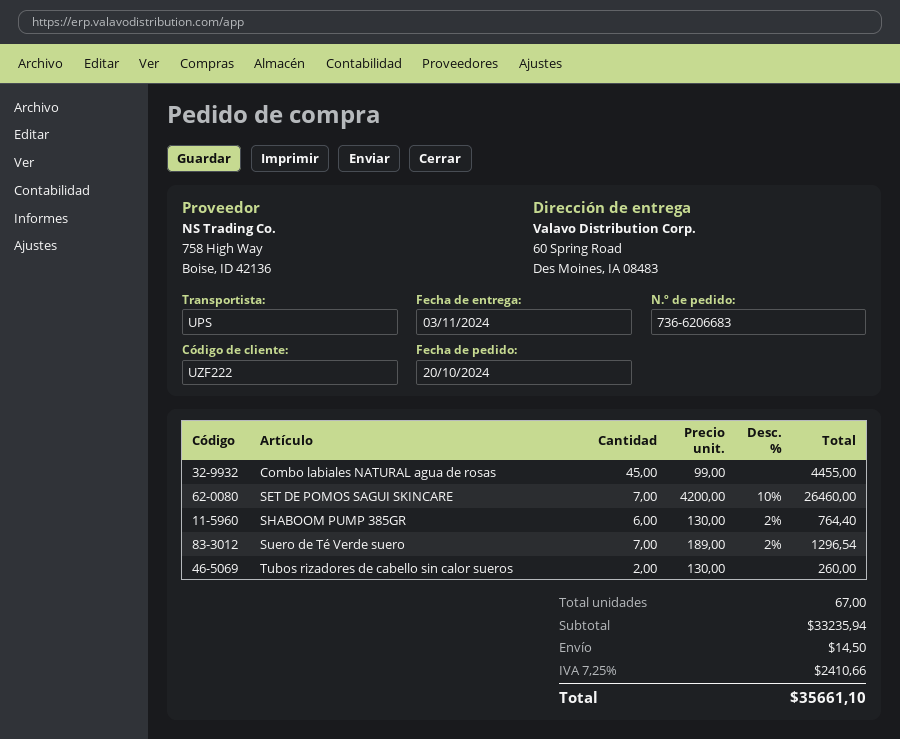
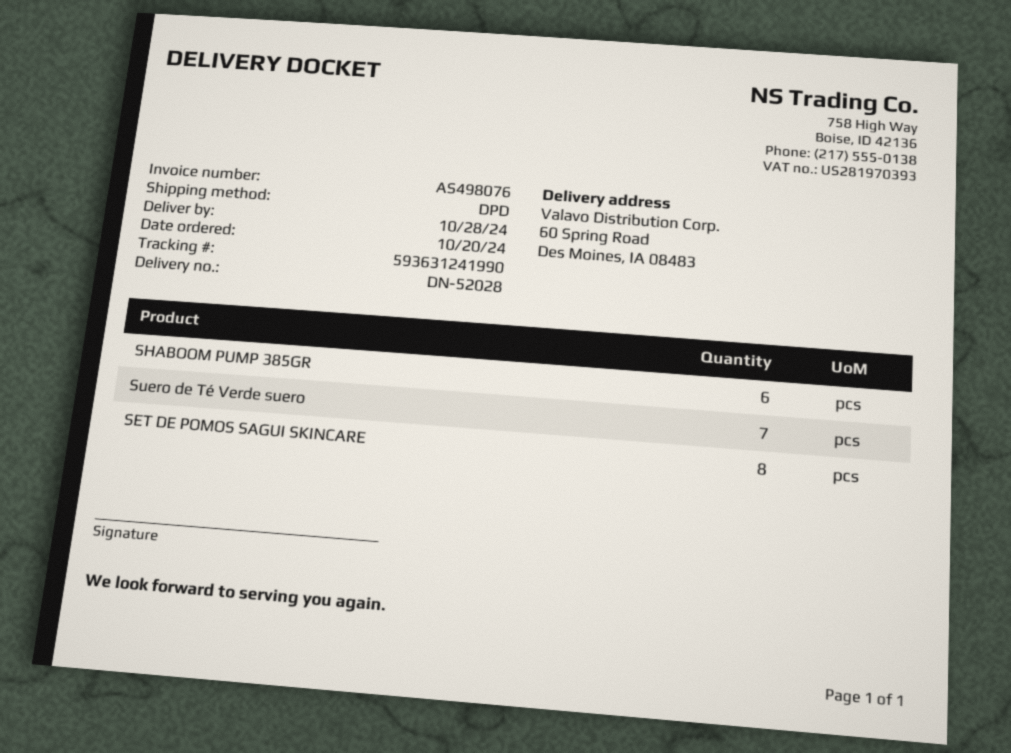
delivery date: 2024-11-03 -> 2024-10-28
shipping method: UPS -> DPD
Combo labiales NATURAL agua de rosas: 45 -> none
SET DE POMOS SAGUI SKINCARE: 7 -> 8
Tubos rizadores de cabello sin calor sueros: 2 -> none

